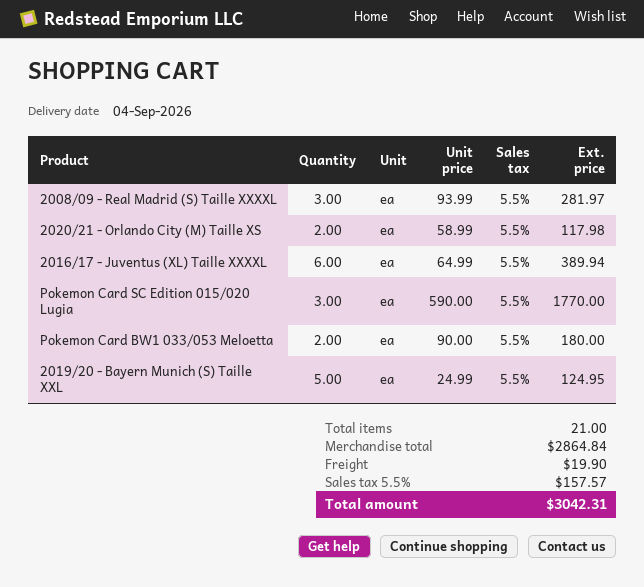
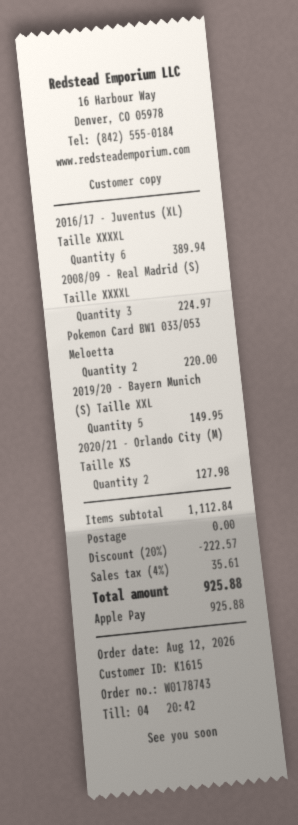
2008/09 - Real Madrid (S) Taille XXXXL: 3 for 281.97 -> 3 for 224.97
2020/21 - Orlando City (M) Taille XS: 2 for 117.98 -> 2 for 127.98
Pokemon Card SC Edition 015/020 Lugia: 3 for 1770.00 -> none
Pokemon Card BW1 033/053 Meloetta: 2 for 180.00 -> 2 for 220.00
2019/20 - Bayern Munich (S) Taille XXL: 5 for 124.95 -> 5 for 149.95
subtotal: 2864.84 -> 1112.84
discount: none -> 20% = 222.57
shipping: 19.90 -> 0.00
tax: 5.5% = 157.57 -> 4% = 35.61
total: 3042.31 -> 925.88

